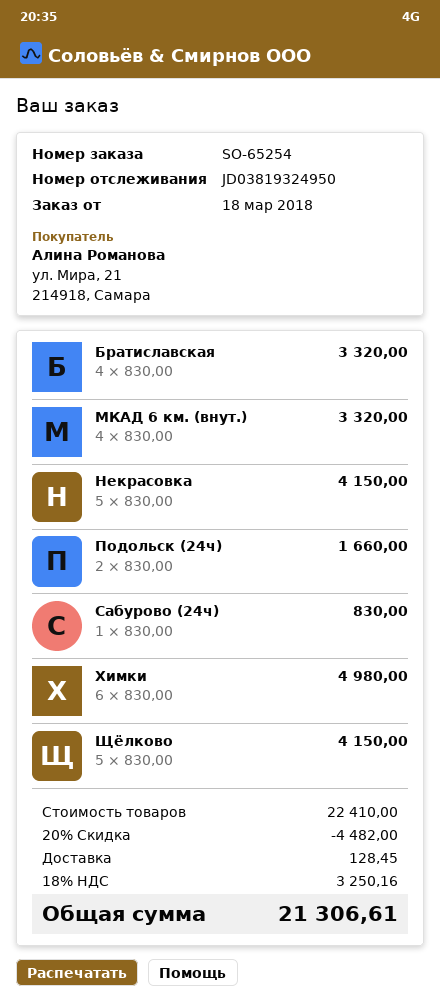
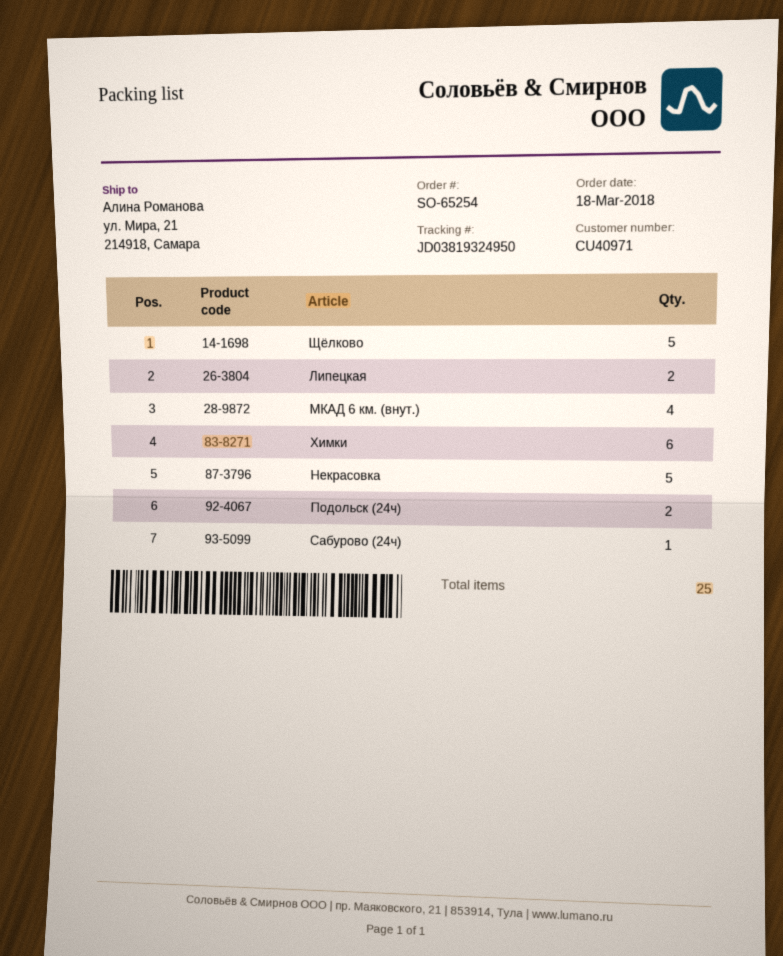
Братиславская: 4 -> none
Липецкая: none -> 2

